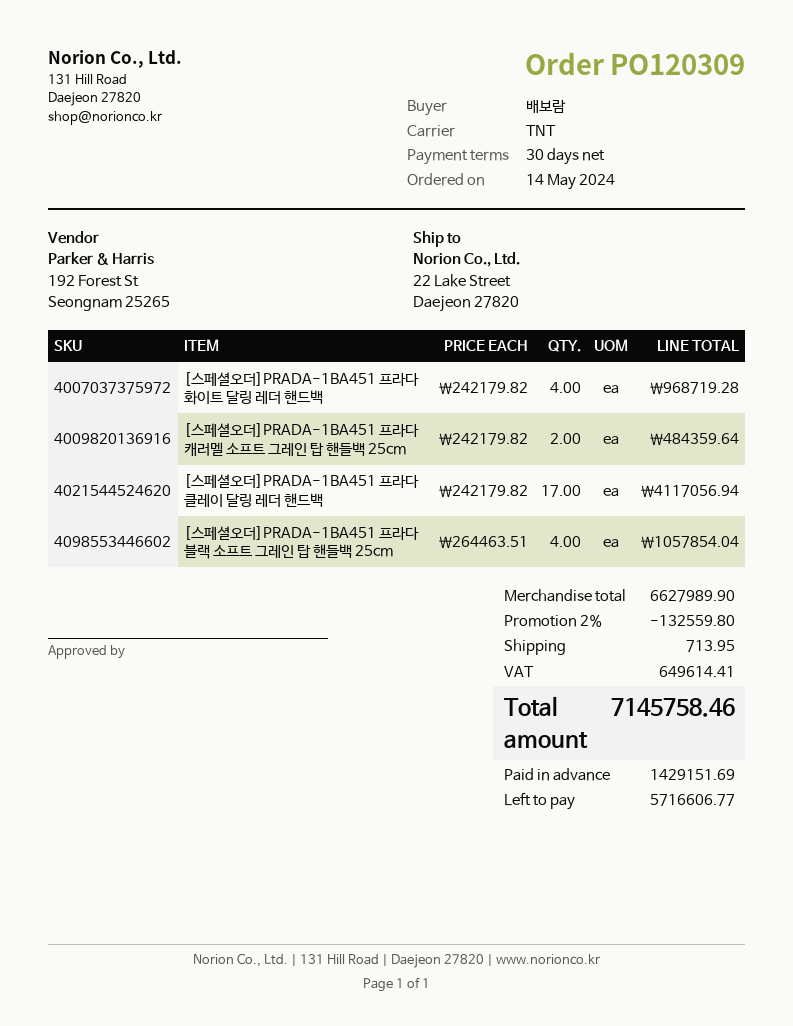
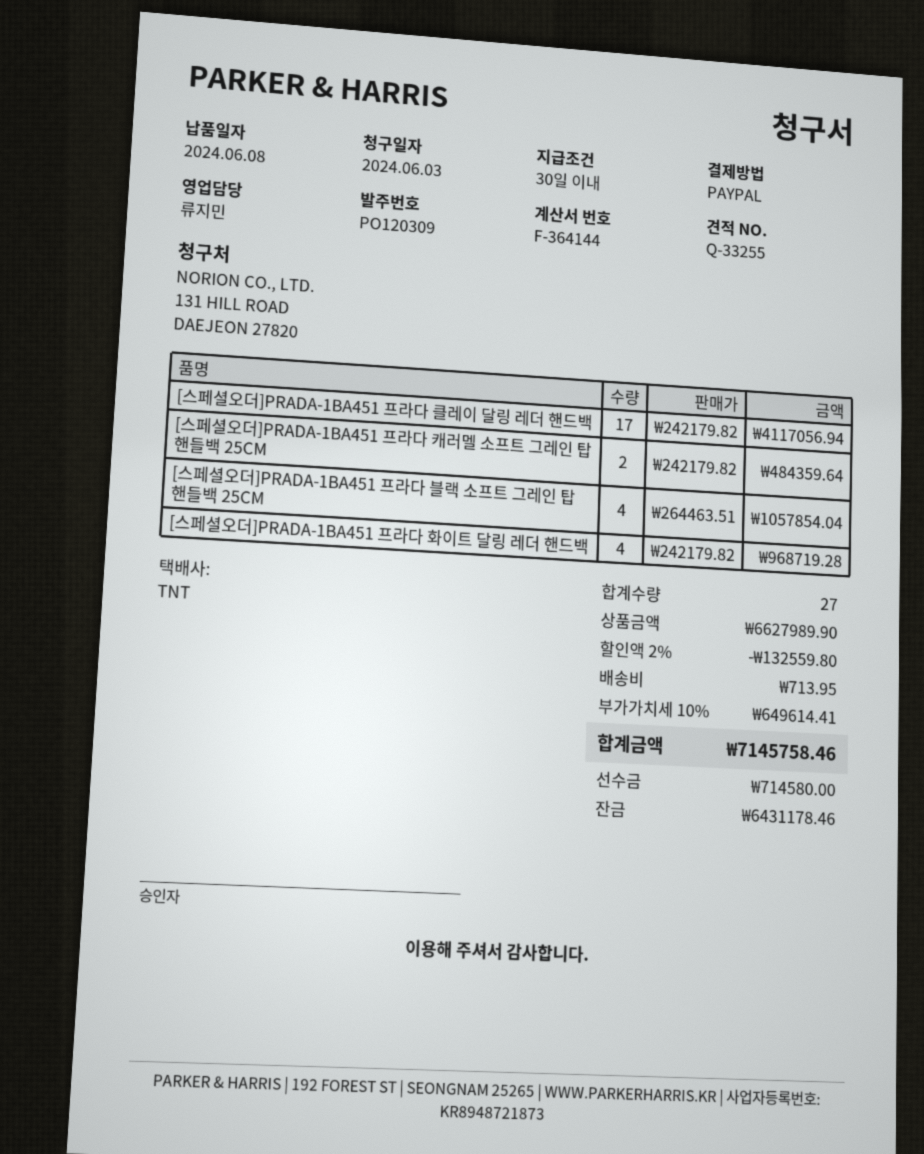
deposit: 1429151.69 -> 714580.00
balance: 5716606.77 -> 6431178.46

